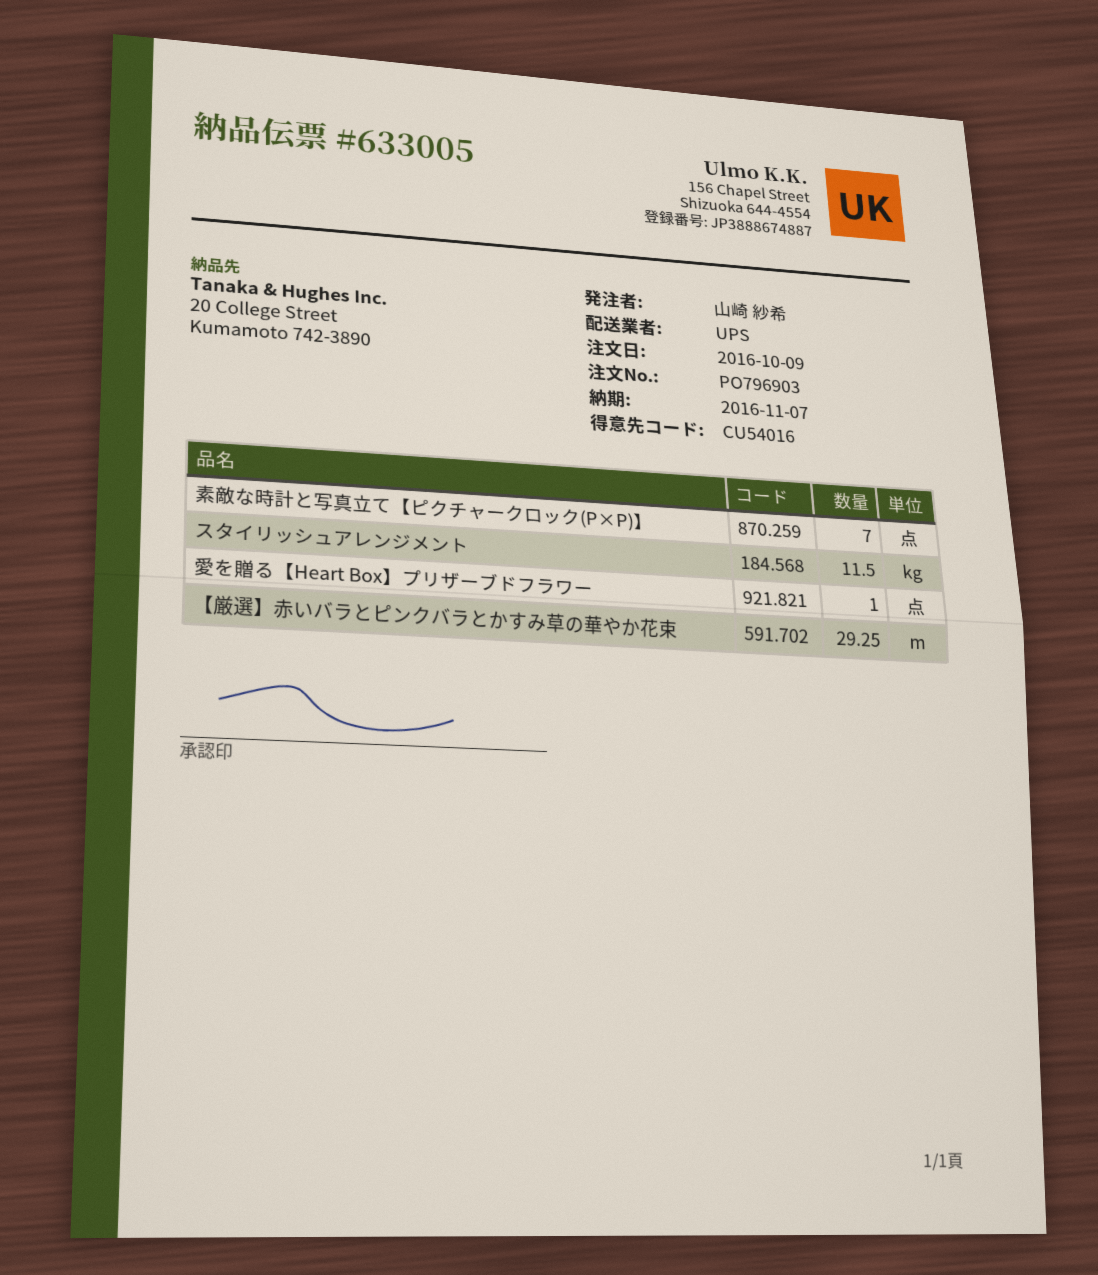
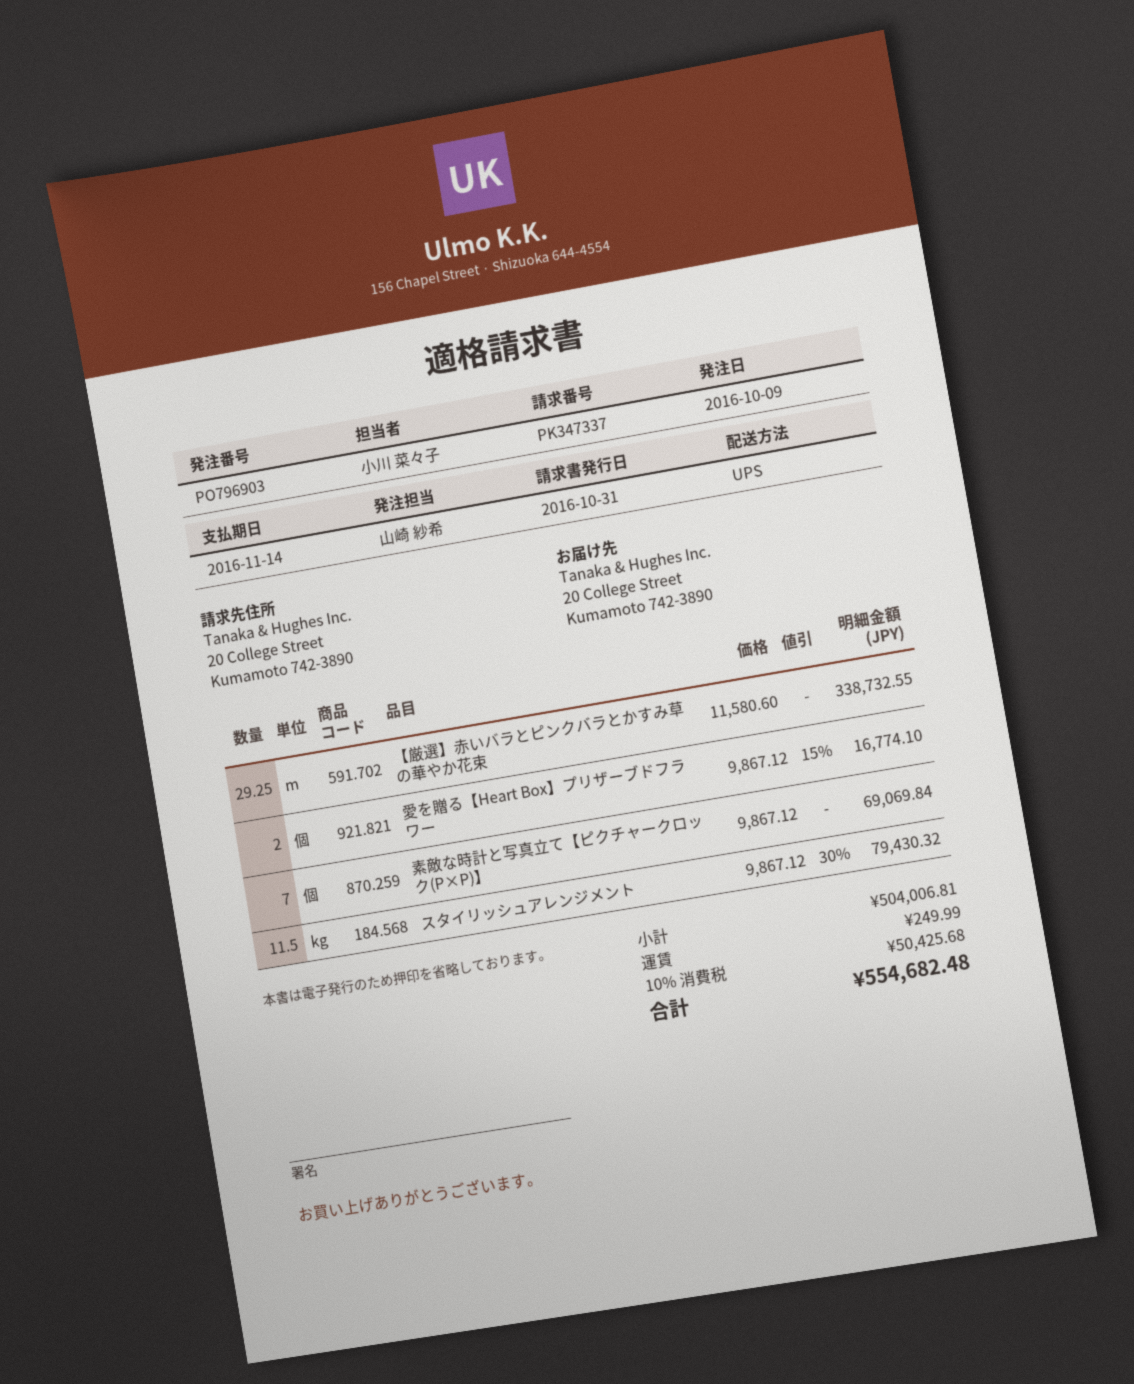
愛を贈る【Heart Box】プリザーブドフラワー: 1 -> 2

